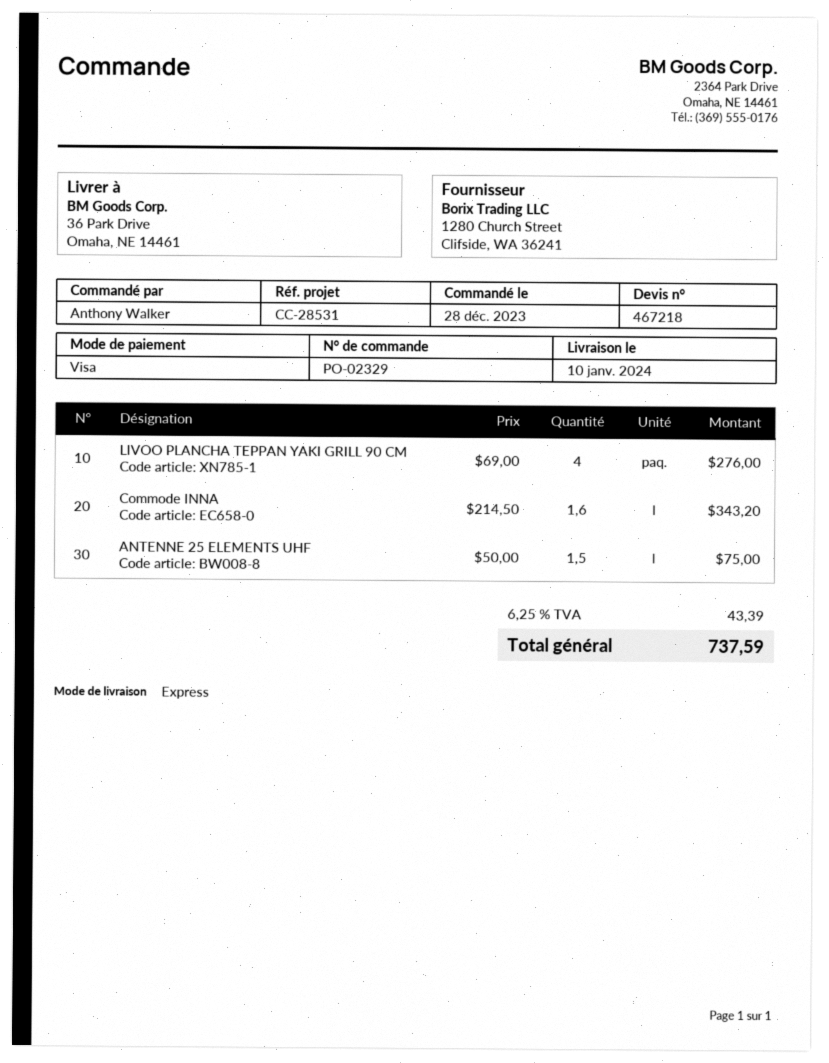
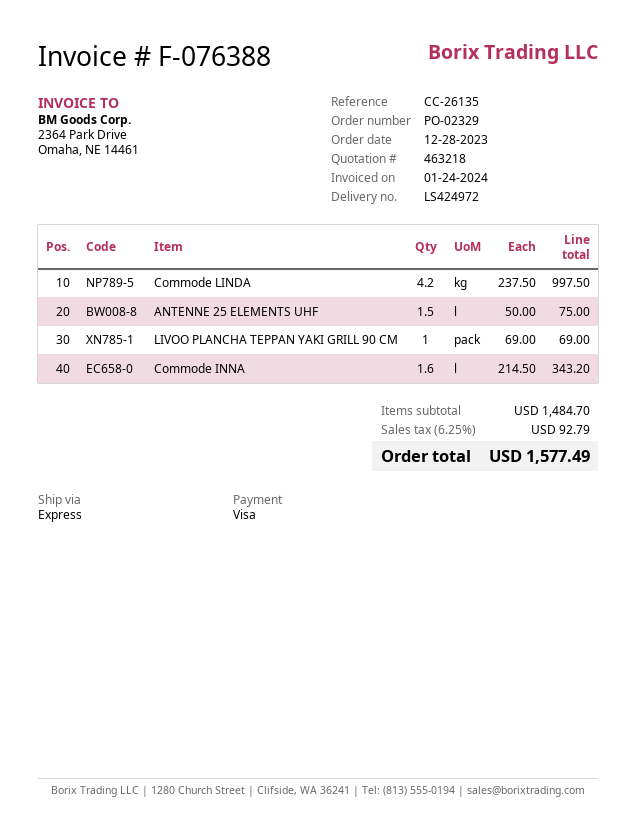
quote number: 467218 -> 463218
reference: CC-28531 -> CC-26135
LIVOO PLANCHA TEPPAN YAKI GRILL 90 CM: 4 x 69.00 = 276.00 -> 1 x 69.00 = 69.00
Commode LINDA: none -> 4.2 x 237.50 = 997.50
tax: 6.25% = 43.39 -> 6.25% = 92.79
total: 737.59 -> 1577.49

